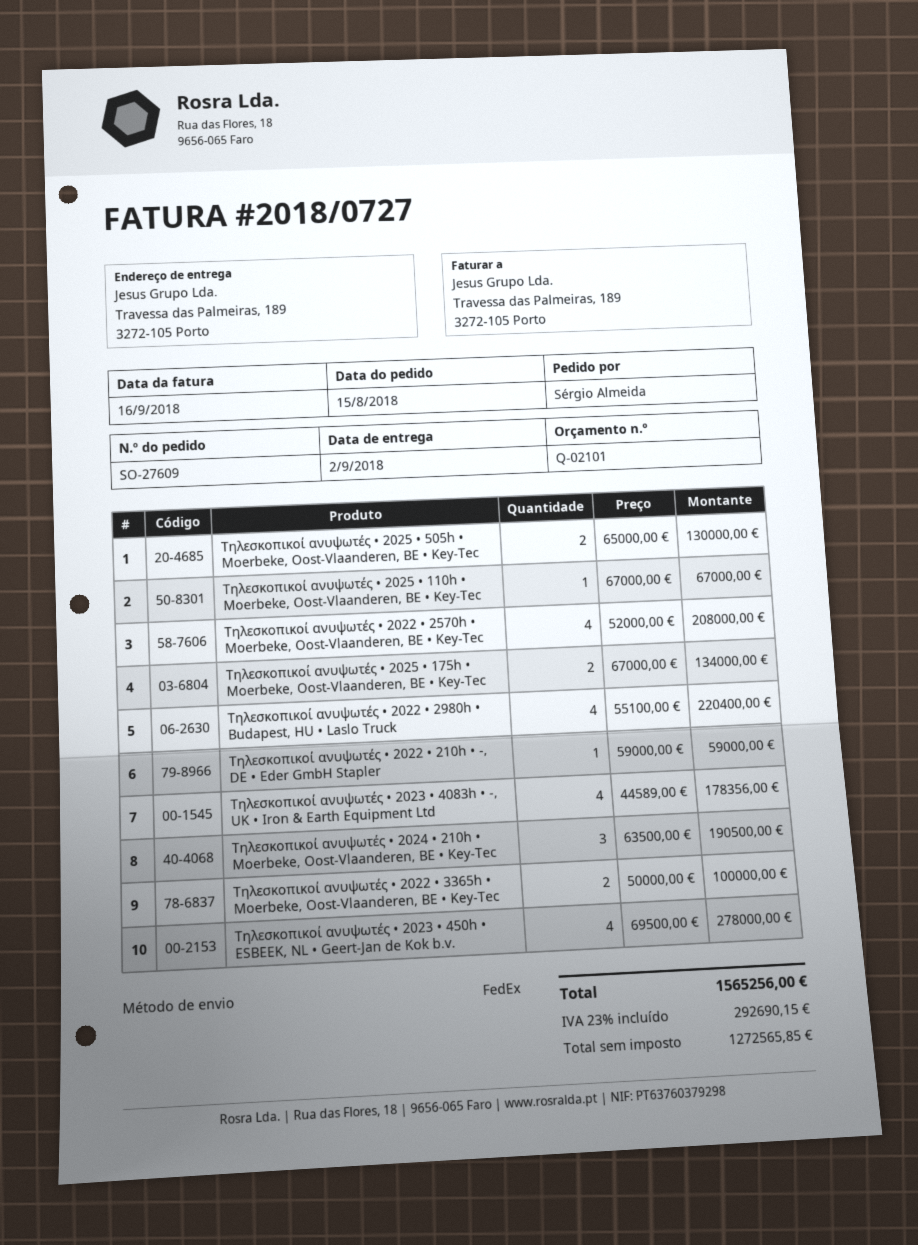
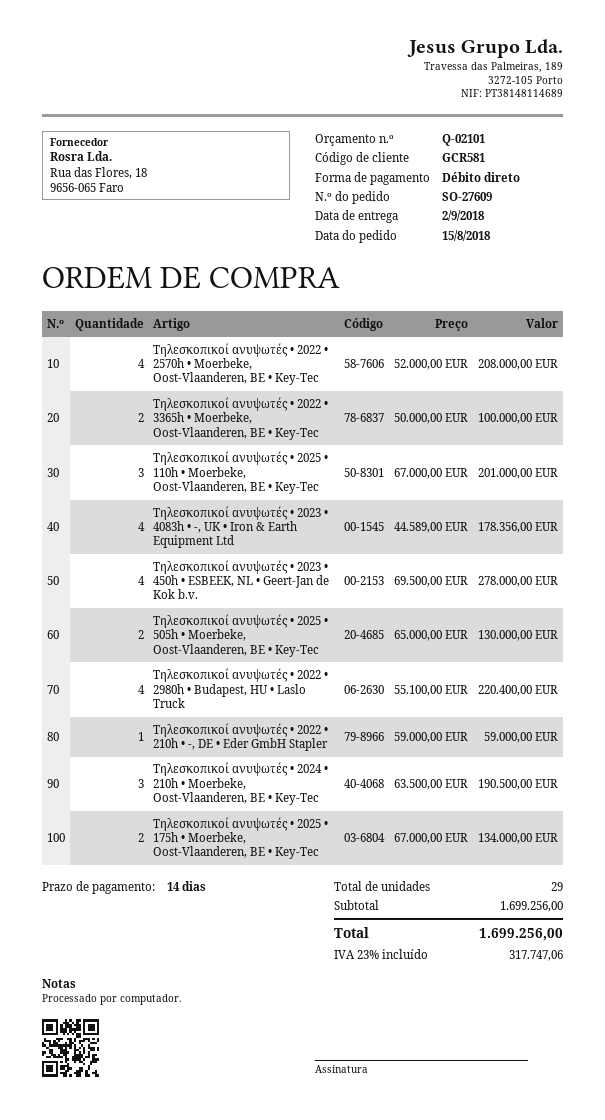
Τηλεσκοπικοί ανυψωτές • 2025 • 110h • Moerbeke, Oost-Vlaanderen, BE • Key-Tec: 1 x 67000.00 = 67000.00 -> 3 x 67000.00 = 201000.00
tax: 23% = 292690.15 -> 23% = 317747.06
total: 1565256.00 -> 1699256.00

